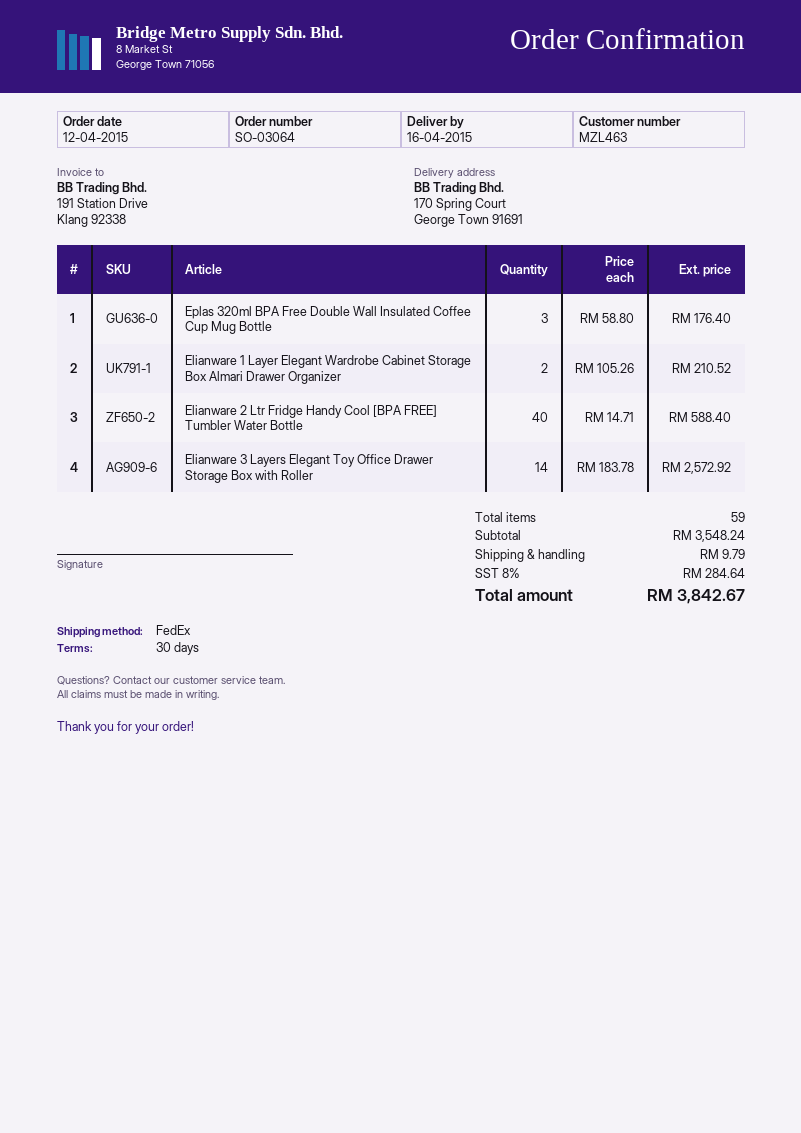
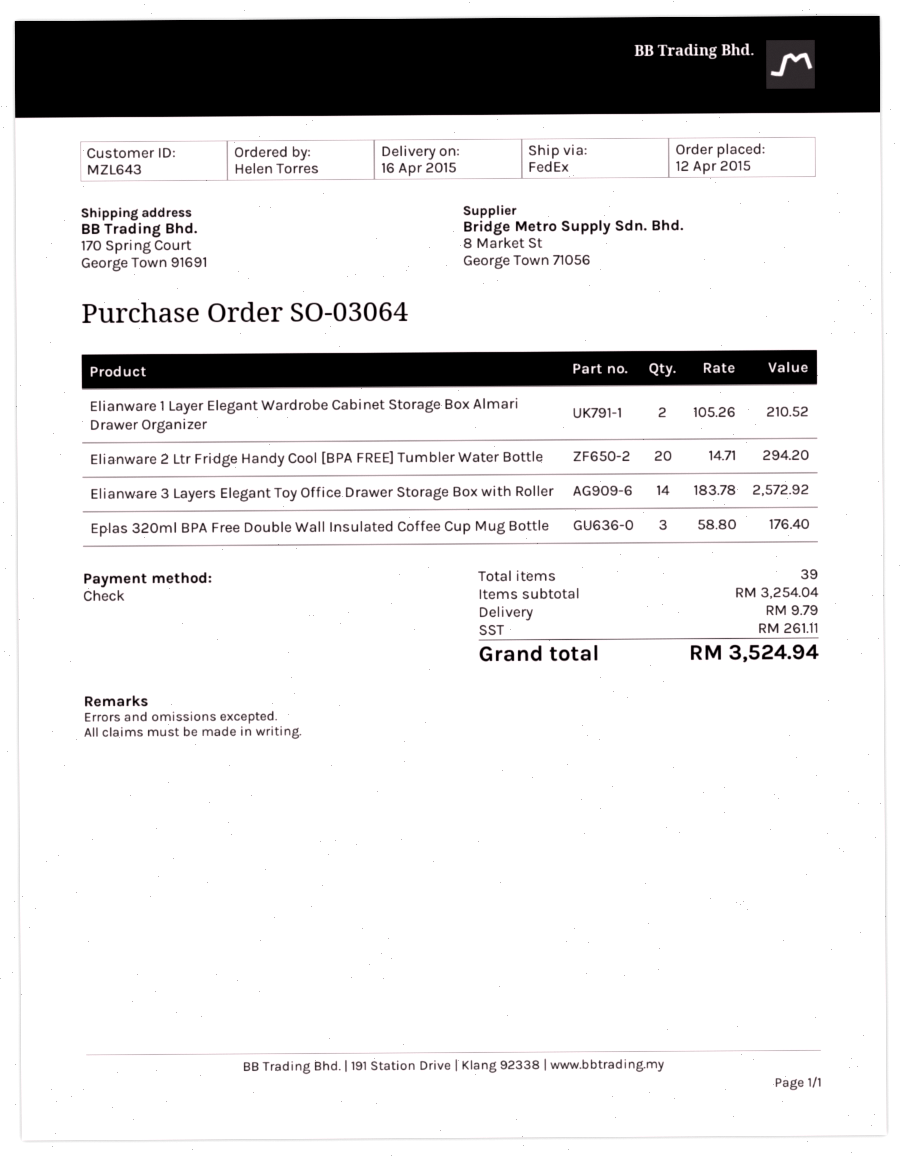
customer number: MZL463 -> MZL643
Elianware 2 Ltr Fridge Handy Cool [BPA FREE] Tumbler Water Bottle: 40 x 14.71 = 588.40 -> 20 x 14.71 = 294.20
total quantity: 59 -> 39
subtotal: 3548.24 -> 3254.04
tax: 284.64 -> 261.11
total: 3842.67 -> 3524.94

